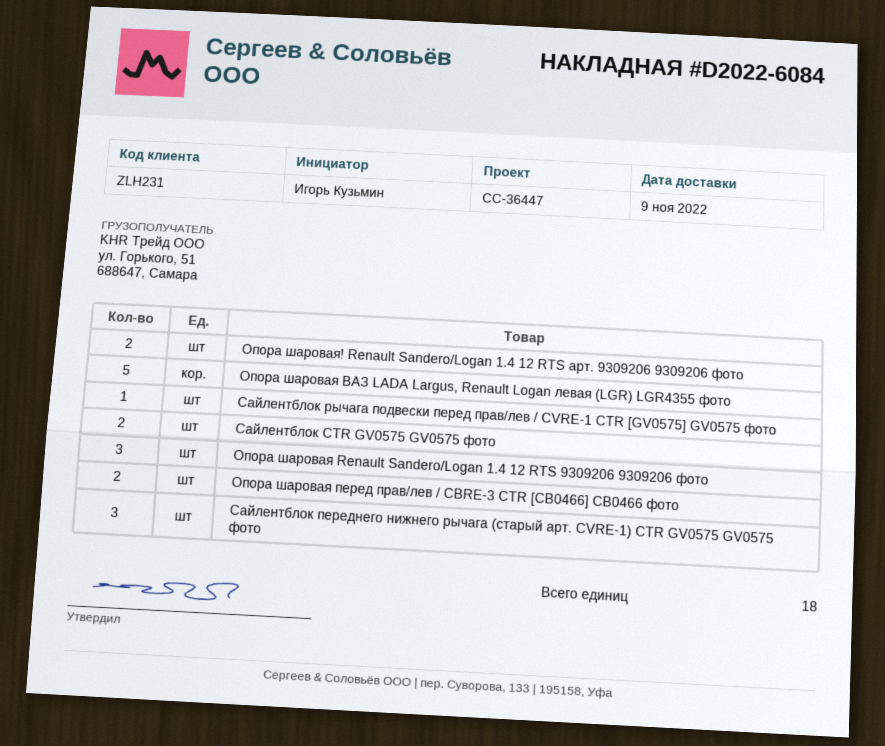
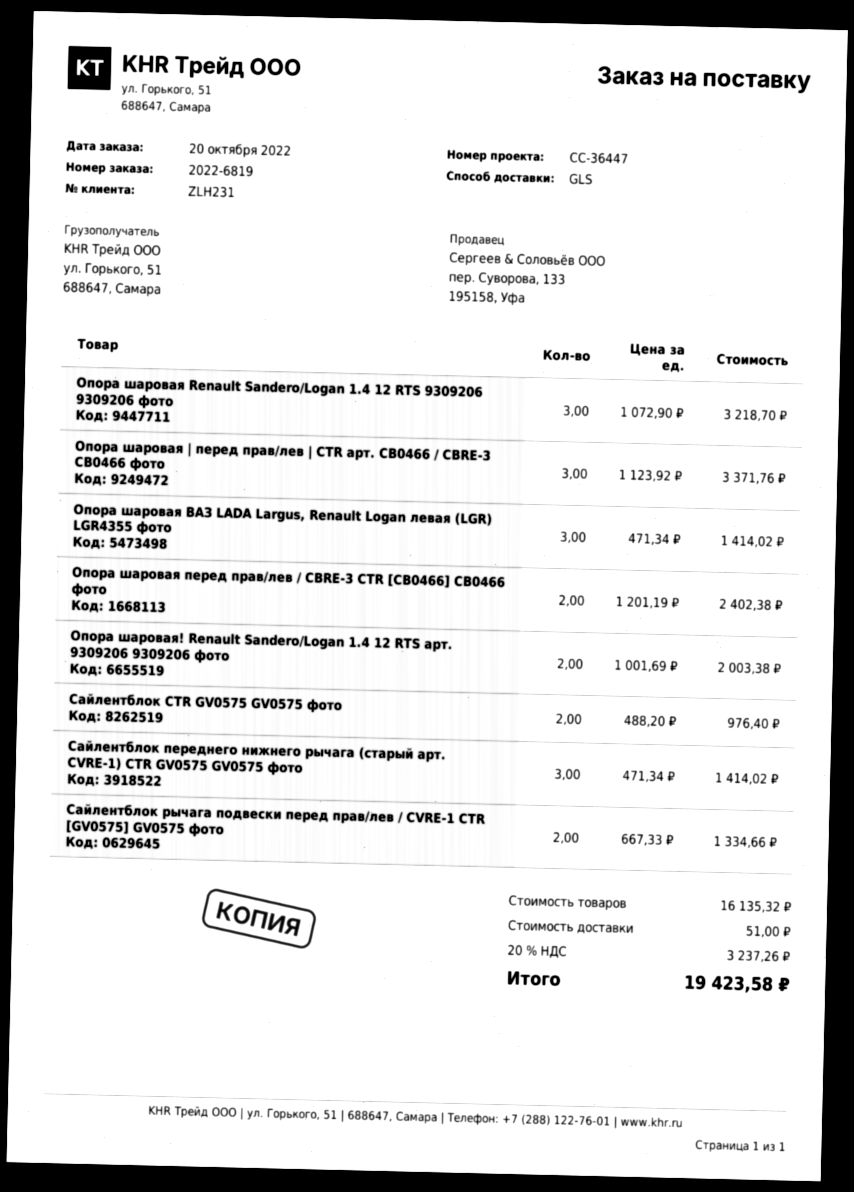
Опора шаровая ВАЗ LADA Largus, Renault Logan левая (LGR) LGR4355 фото: 5 -> 3
Сайлентблок рычага подвески перед прав/лев / CVRE-1 CTR [GV0575] GV0575 фото: 1 -> 2
Опора шаровая | перед прав/лев | CTR арт. CB0466 / CBRE-3 CB0466 фото: none -> 3

